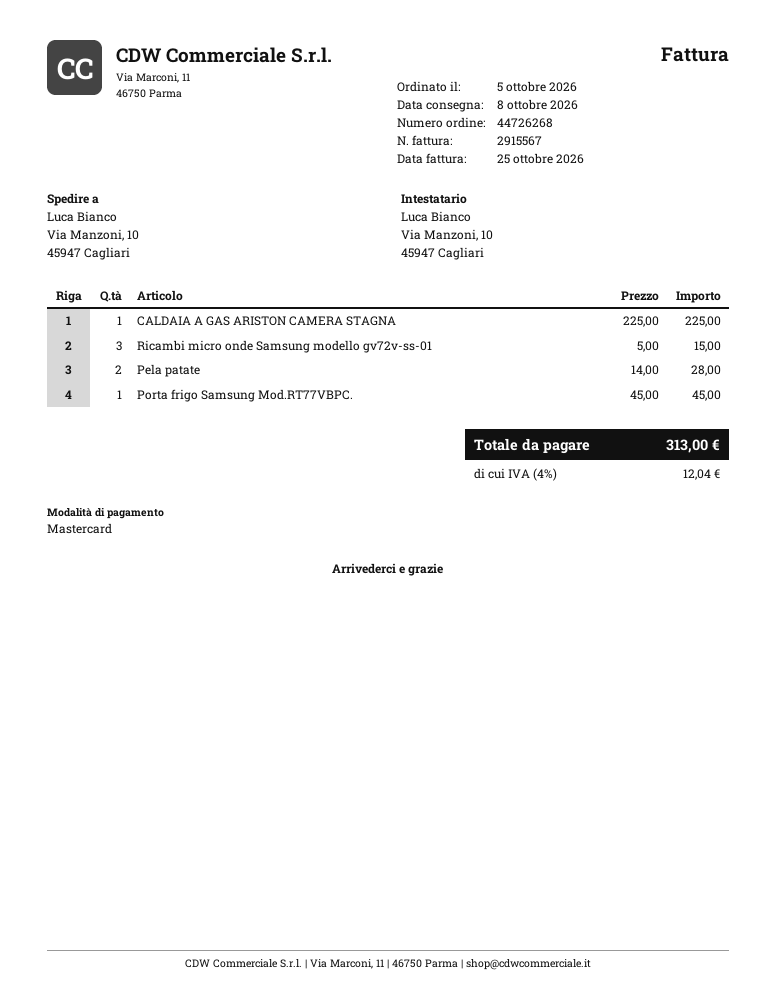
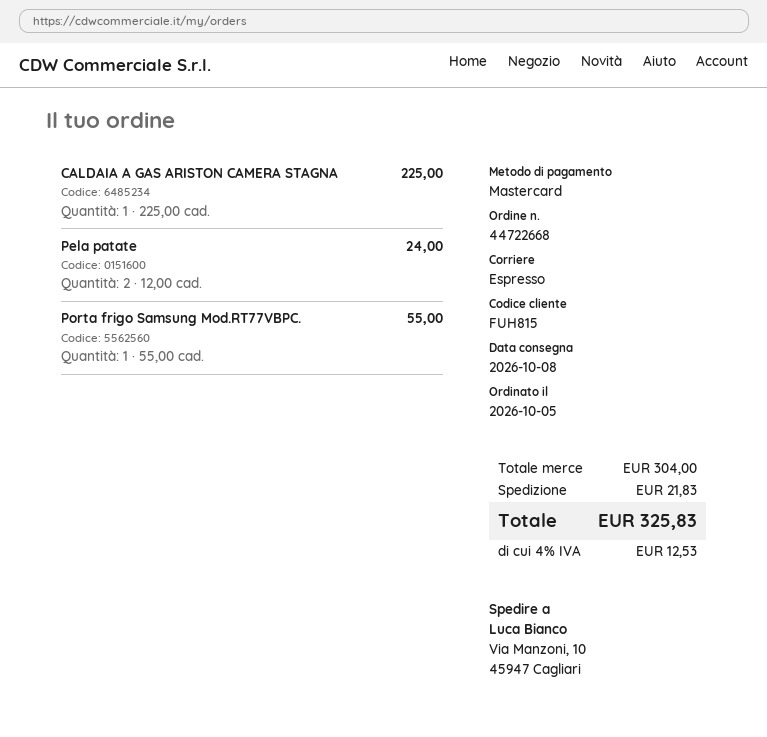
order number: 44726268 -> 44722668
Ricambi micro onde Samsung modello gv72v-ss-01: 3 x 5.00 = 15.00 -> none
Pela patate: 2 x 14.00 = 28.00 -> 2 x 12.00 = 24.00
Porta frigo Samsung Mod.RT77VBPC.: 1 x 45.00 = 45.00 -> 1 x 55.00 = 55.00
shipping: none -> 21.83
tax: 4% = 12.04 -> 4% = 12.53
total: 313.00 -> 325.83

